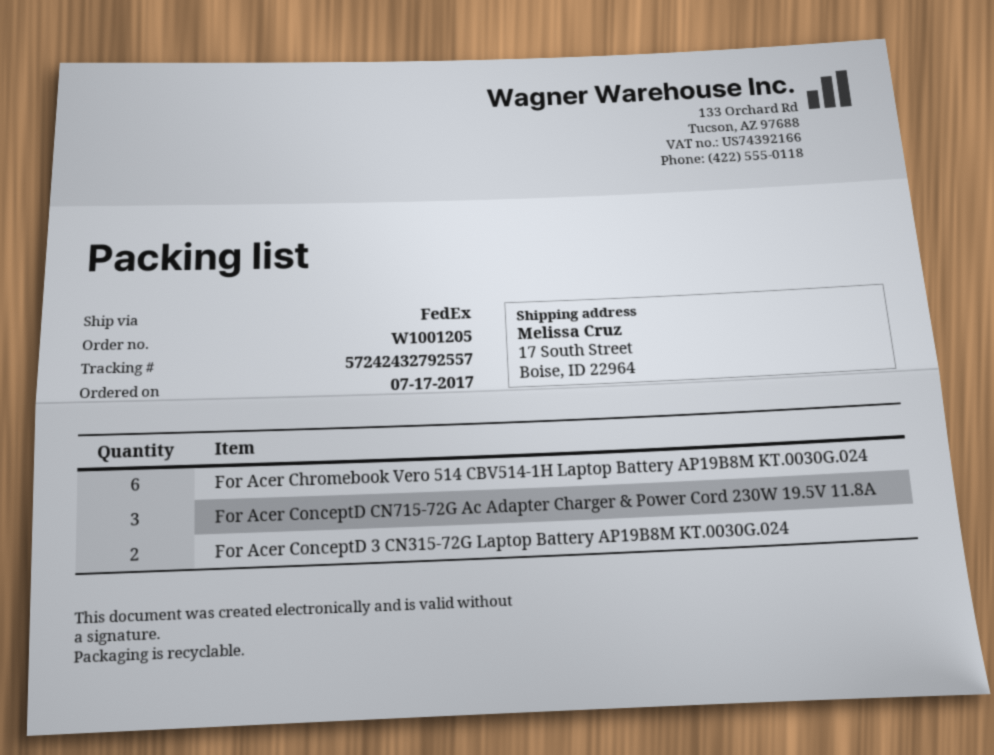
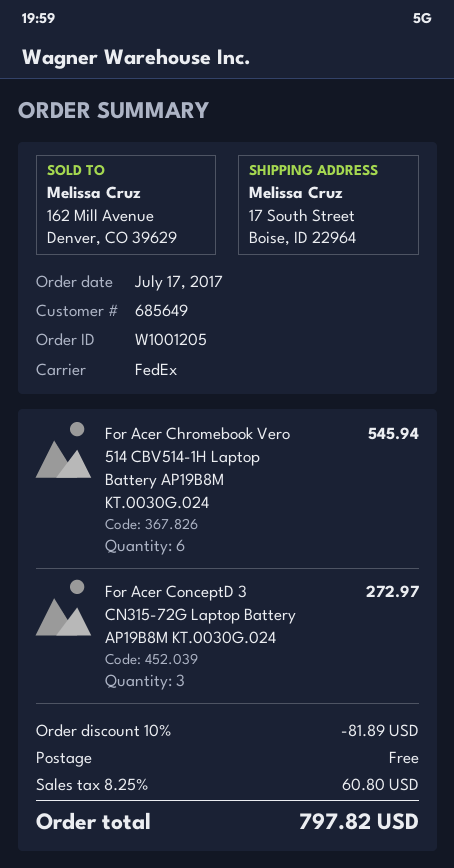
For Acer ConceptD CN715-72G Ac Adapter Charger & Power Cord 230W 19.5V 11.8A: 3 -> none
For Acer ConceptD 3 CN315-72G Laptop Battery AP19B8M KT.0030G.024: 2 -> 3

